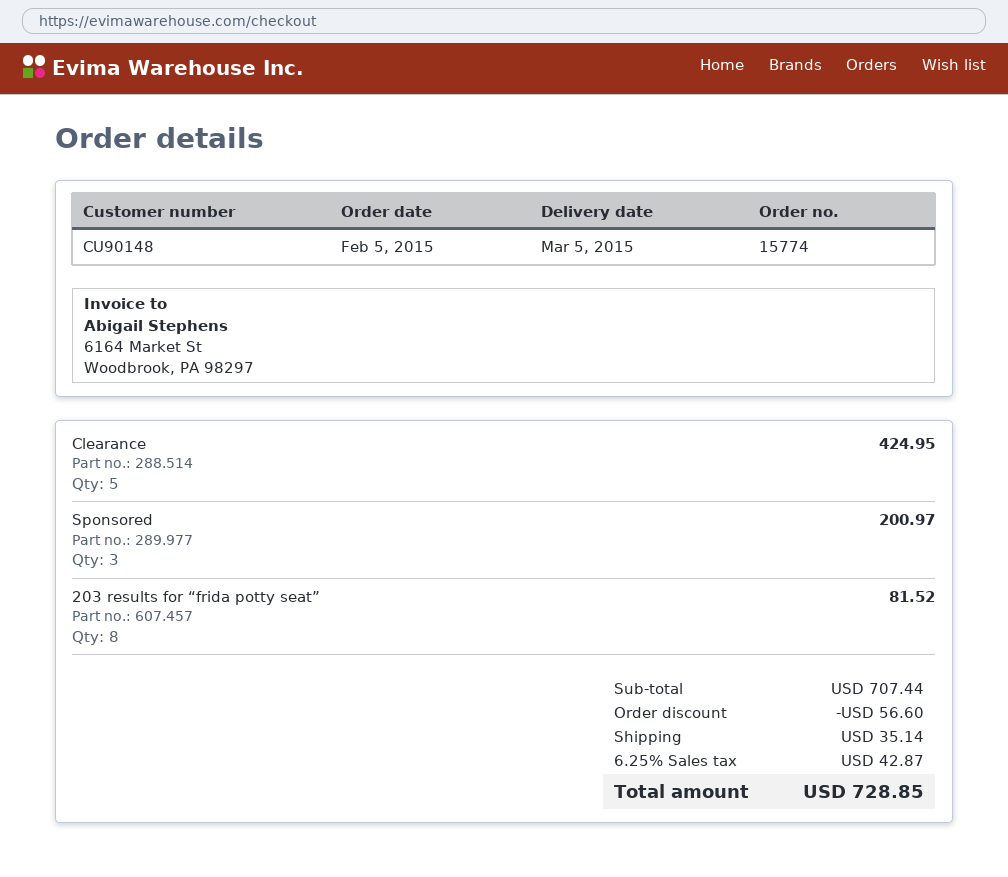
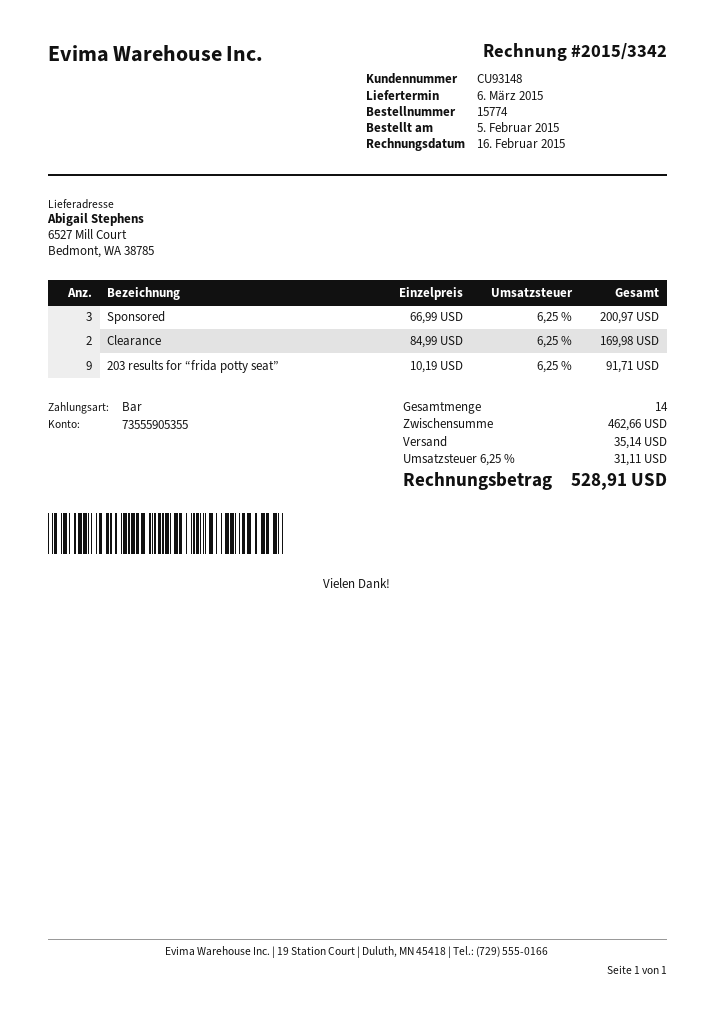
delivery date: 2015-03-05 -> 2015-03-06
customer number: CU90148 -> CU93148
Clearance: 5 for 424.95 -> 2 for 169.98
203 results for “frida potty seat”: 8 for 81.52 -> 9 for 91.71
subtotal: 707.44 -> 462.66
discount: 56.60 -> none
tax: 6.25% = 42.87 -> 6.25% = 31.11
total: 728.85 -> 528.91

